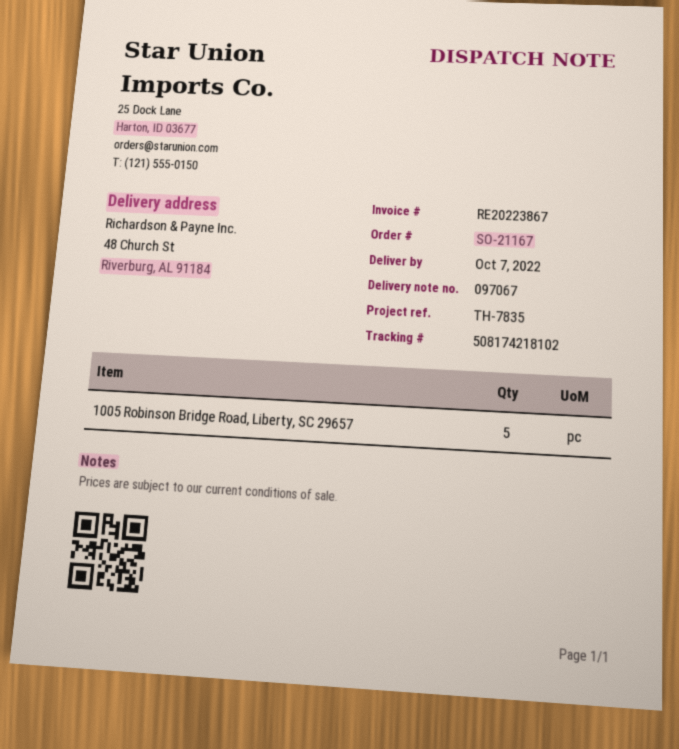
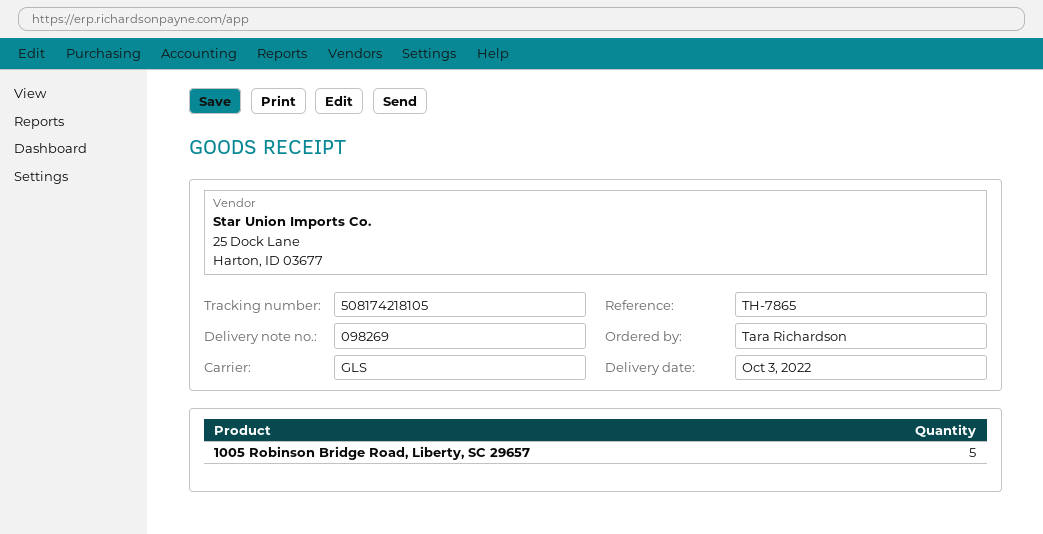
delivery note number: 097067 -> 098269
delivery date: 2022-10-07 -> 2022-10-03
reference: TH-7835 -> TH-7865
tracking number: 508174218102 -> 508174218105

